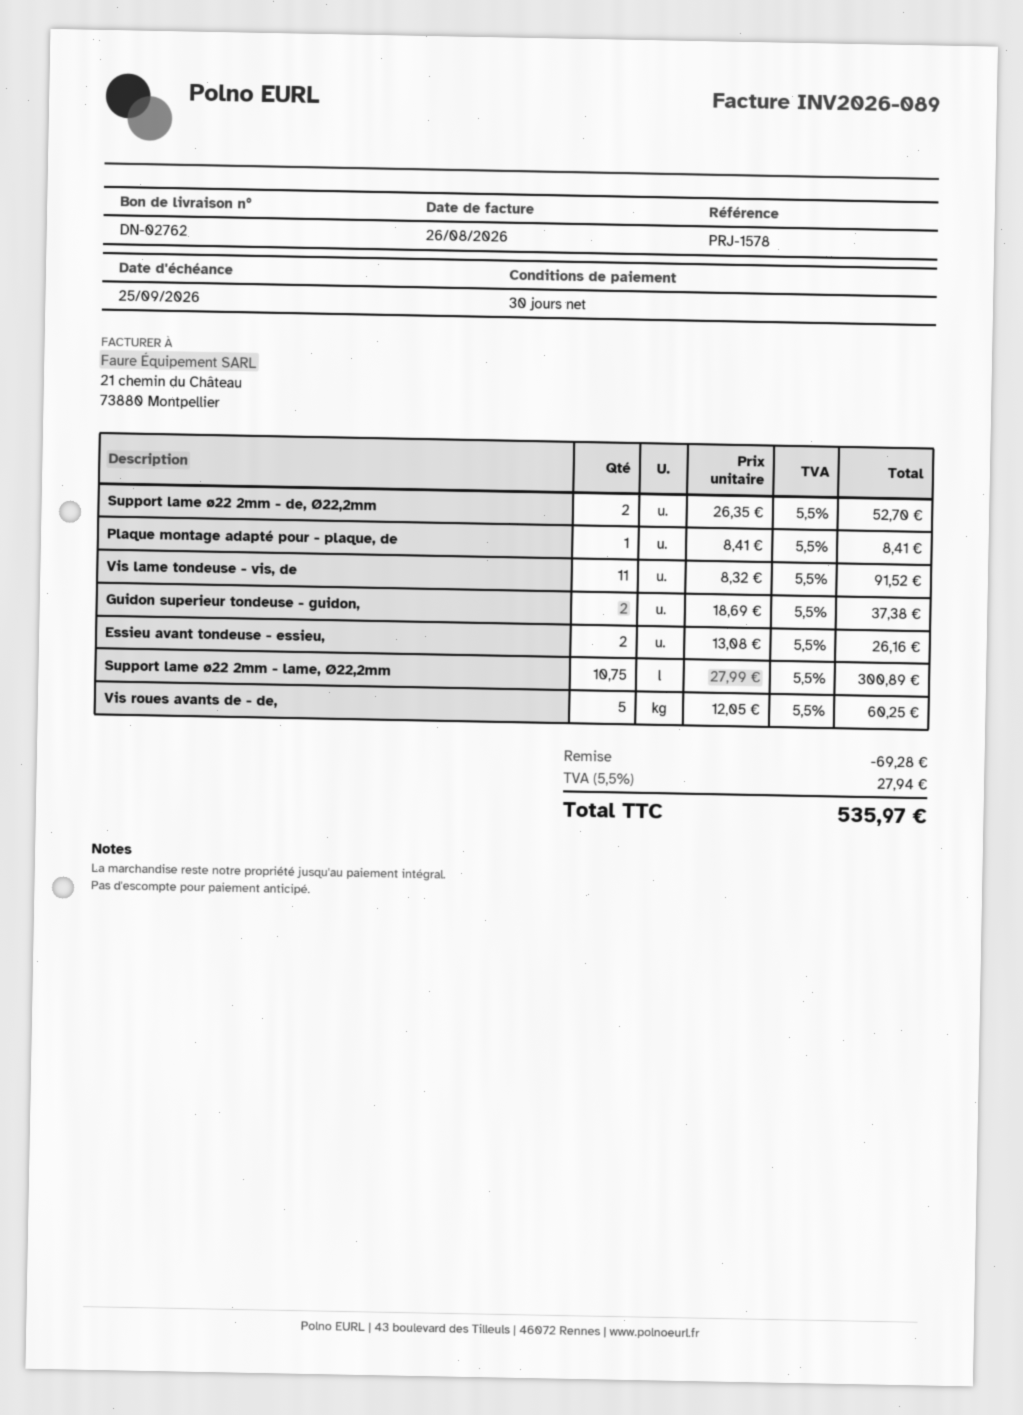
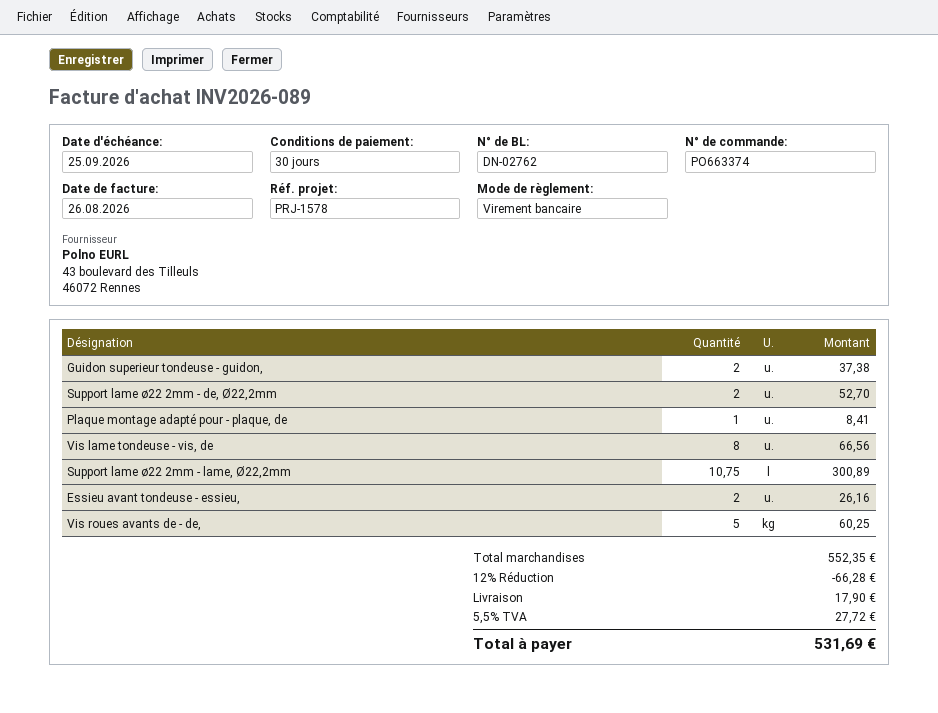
Vis lame tondeuse - vis, de: 11 for 91.52 -> 8 for 66.56
discount: 69.28 -> 66.28
shipping: none -> 17.90
tax: 5.5% = 27.94 -> 5.5% = 27.72
total: 535.97 -> 531.69

